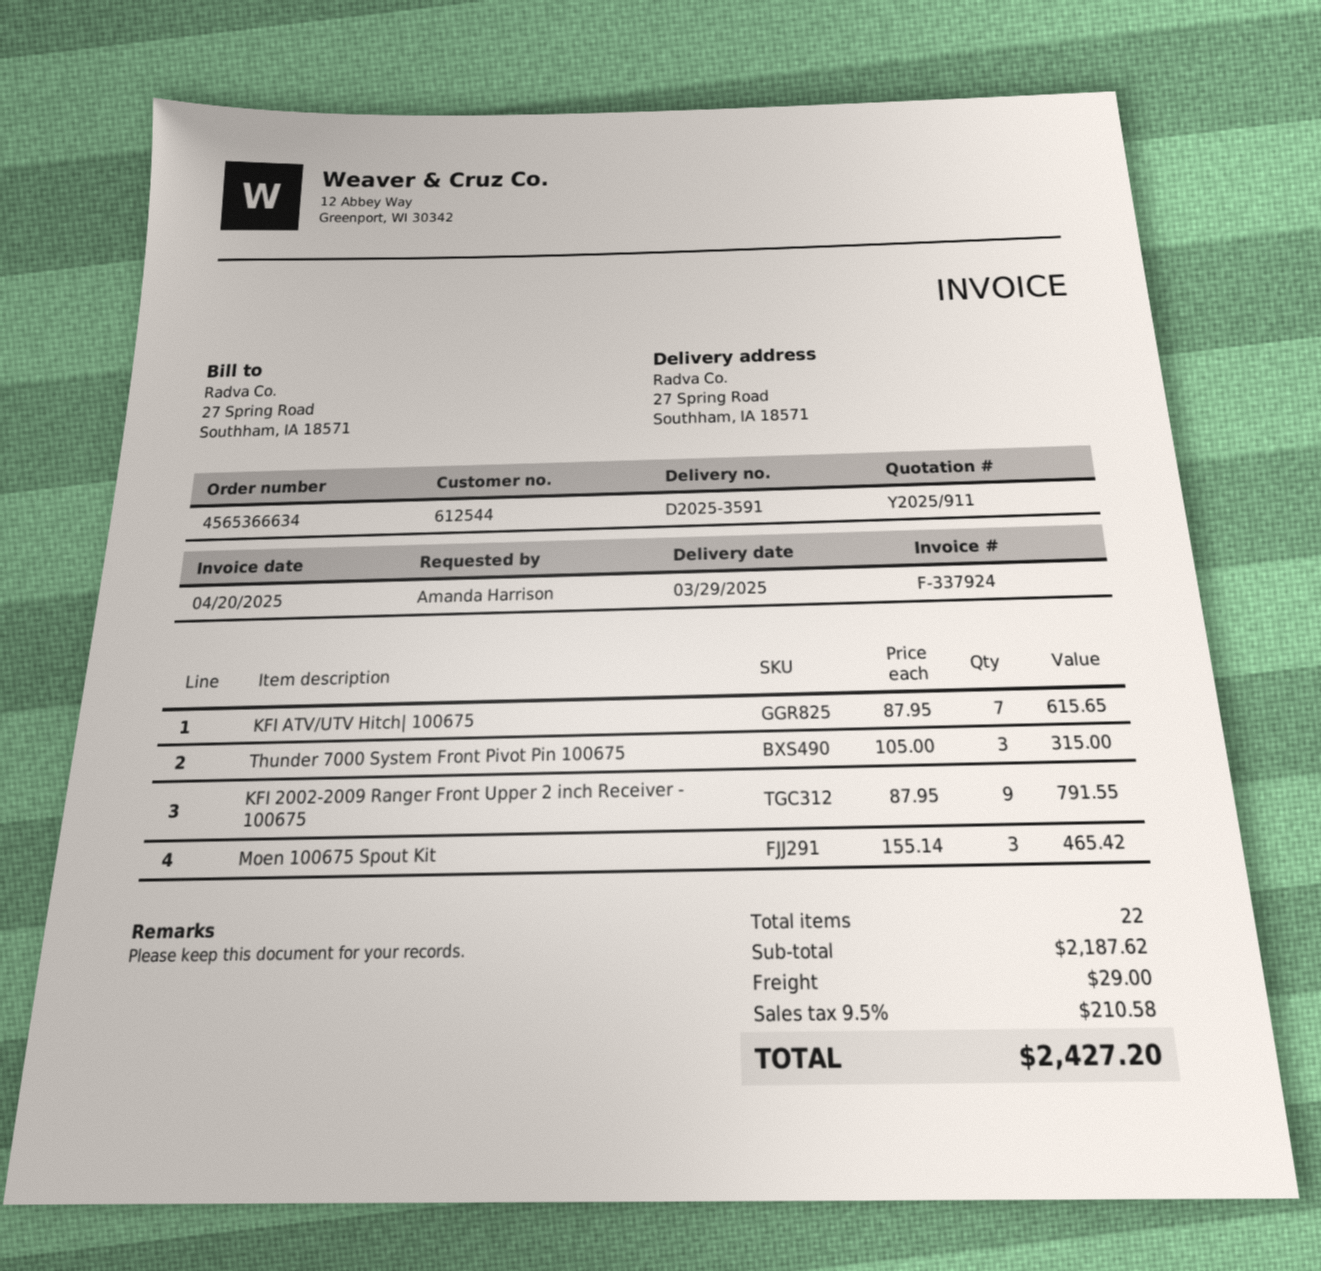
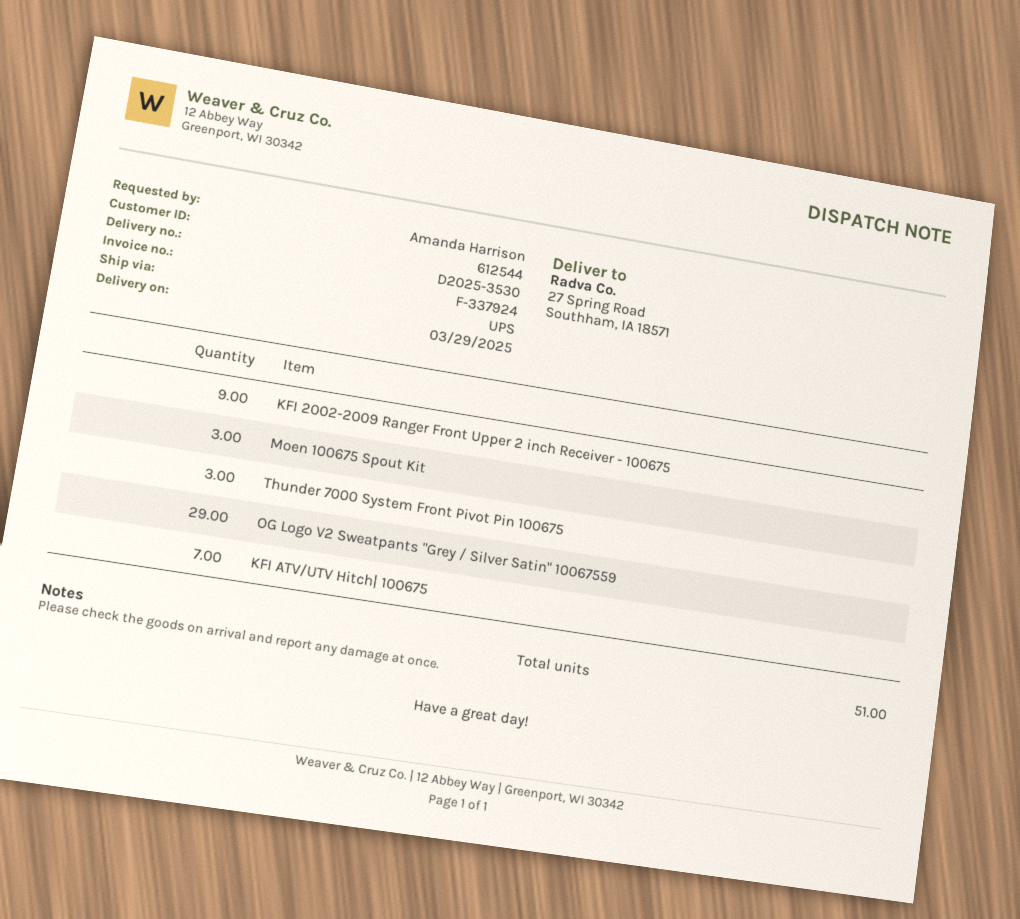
delivery note number: D2025-3591 -> D2025-3530
OG Logo V2 Sweatpants "Grey / Silver Satin" 10067559: none -> 29
total quantity: 22 -> 51

